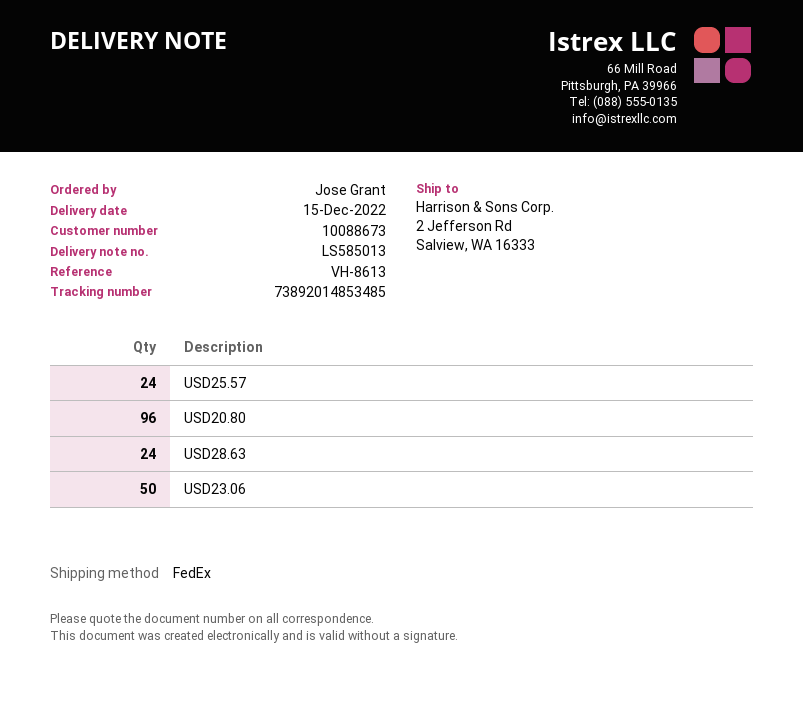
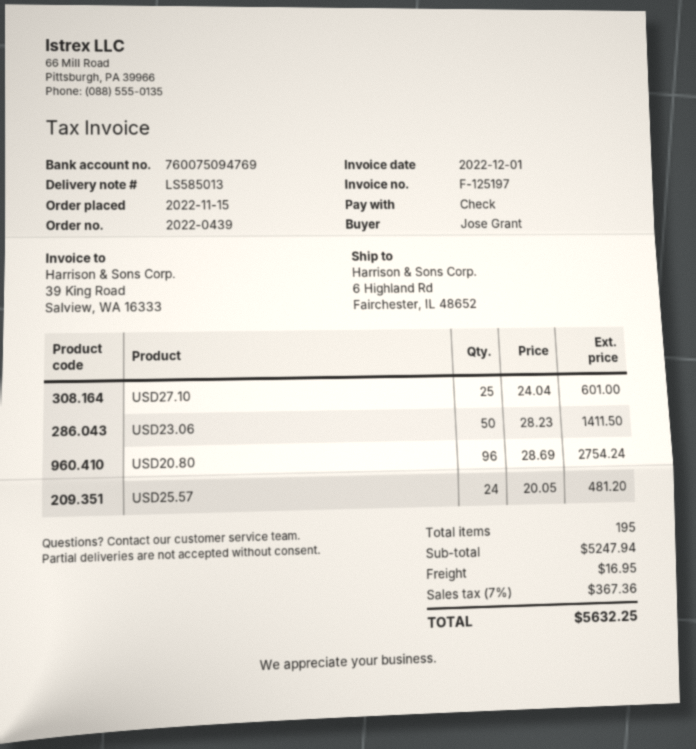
ship to: 2 Jefferson Rd, Salview, WA 16333 -> 6 Highland Rd, Fairchester, IL 48652
USD28.63: 24 -> none
USD27.10: none -> 25

